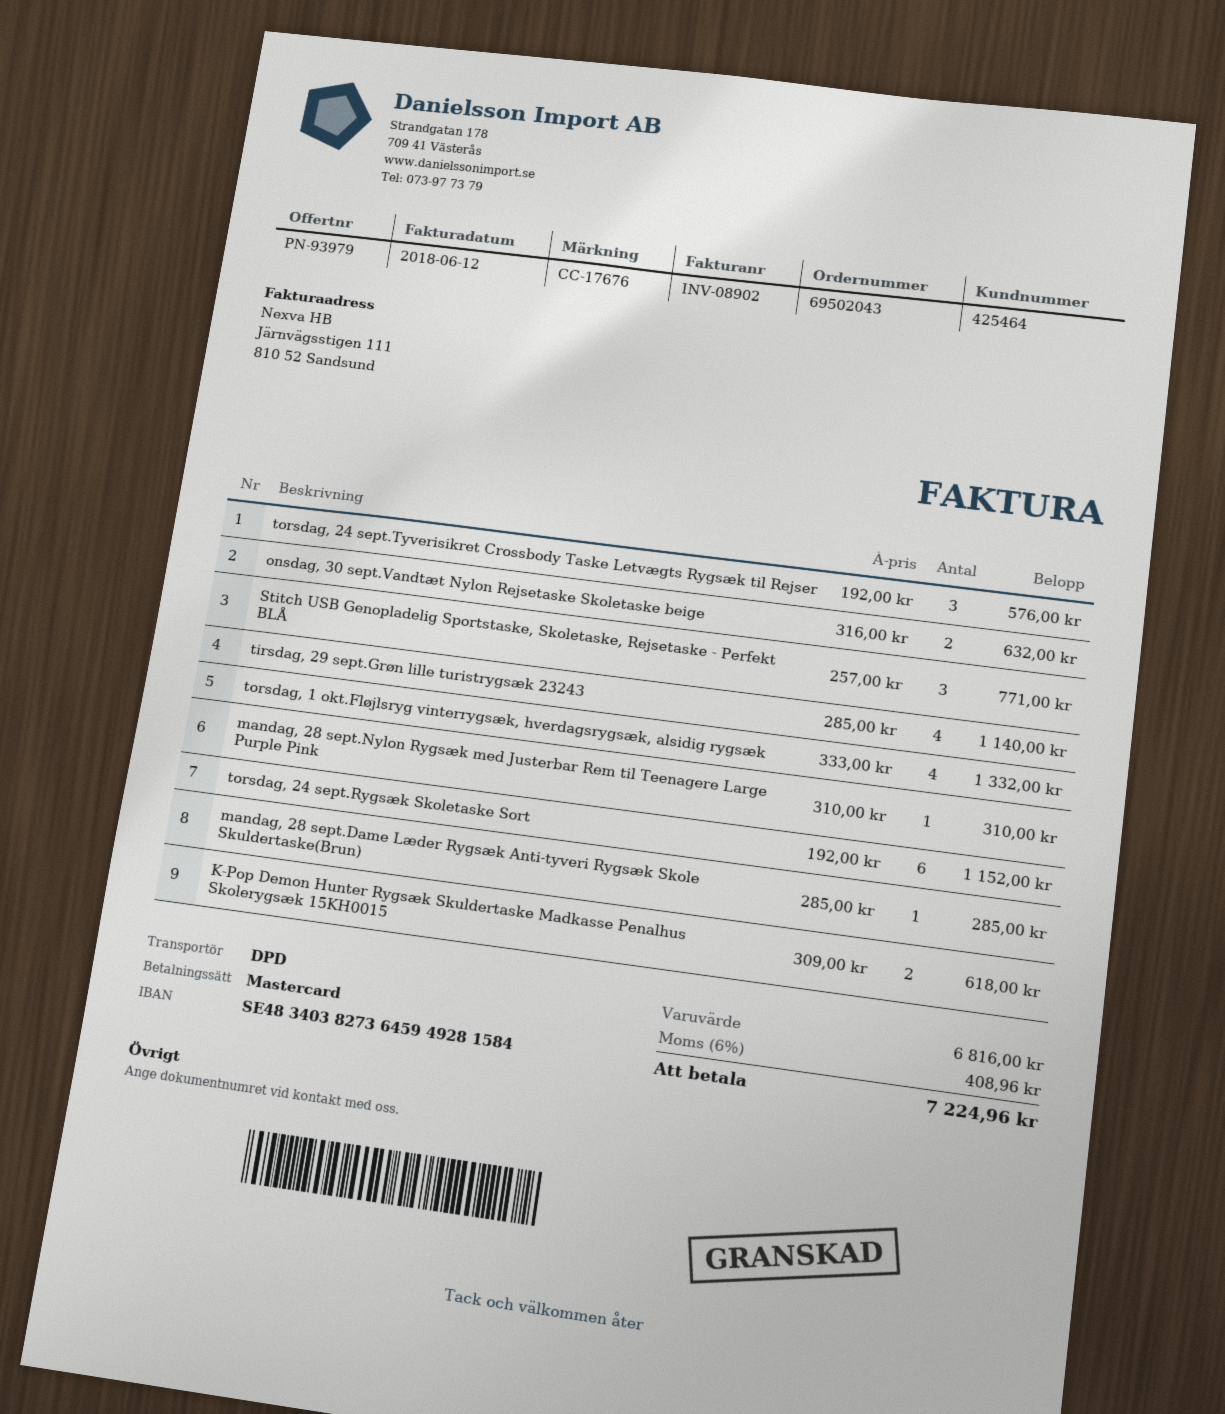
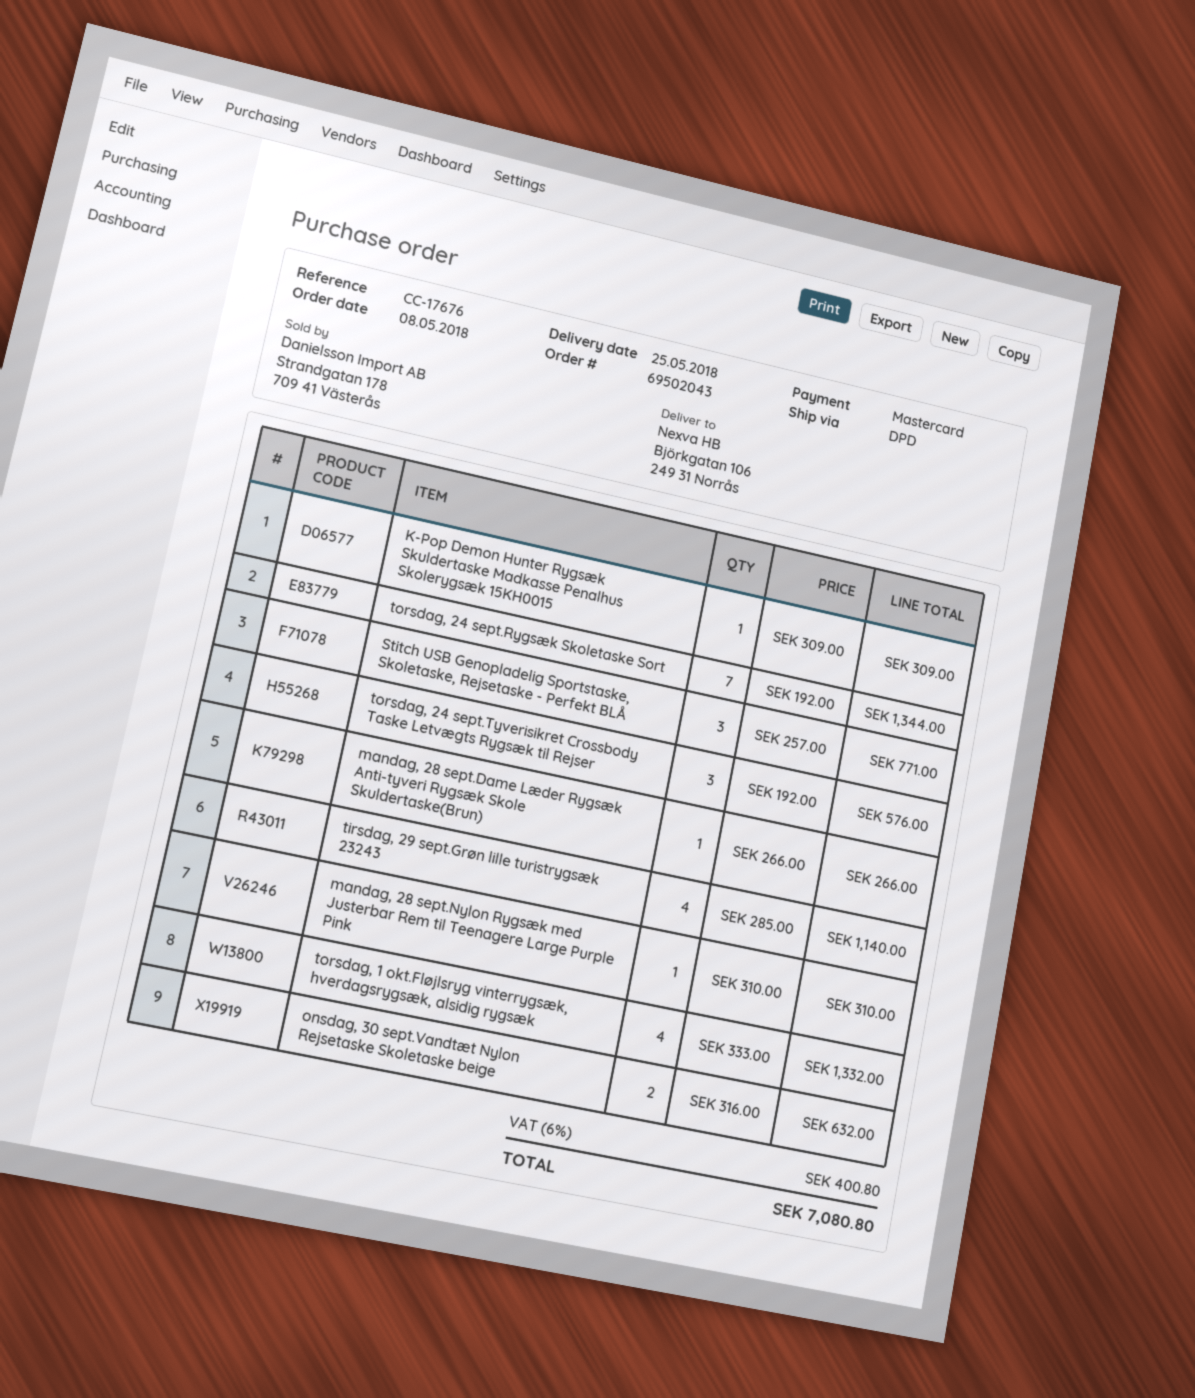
torsdag, 24 sept.Rygsæk Skoletaske Sort: 6 x 192.00 = 1152.00 -> 7 x 192.00 = 1344.00
mandag, 28 sept.Dame Læder Rygsæk Anti-tyveri Rygsæk Skole Skuldertaske(Brun): 1 x 285.00 = 285.00 -> 1 x 266.00 = 266.00
K-Pop Demon Hunter Rygsæk Skuldertaske Madkasse Penalhus Skolerygsæk 15KH0015: 2 x 309.00 = 618.00 -> 1 x 309.00 = 309.00
tax: 6% = 408.96 -> 6% = 400.80
total: 7224.96 -> 7080.80

